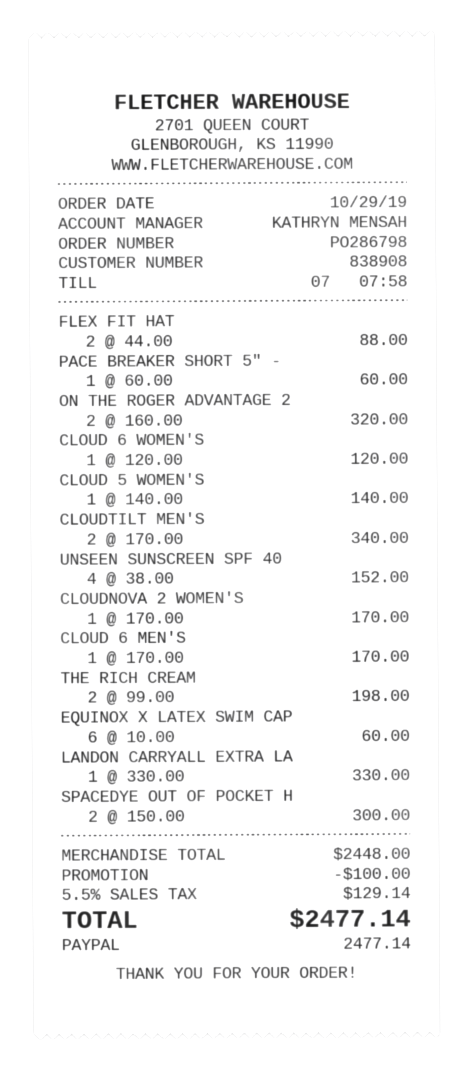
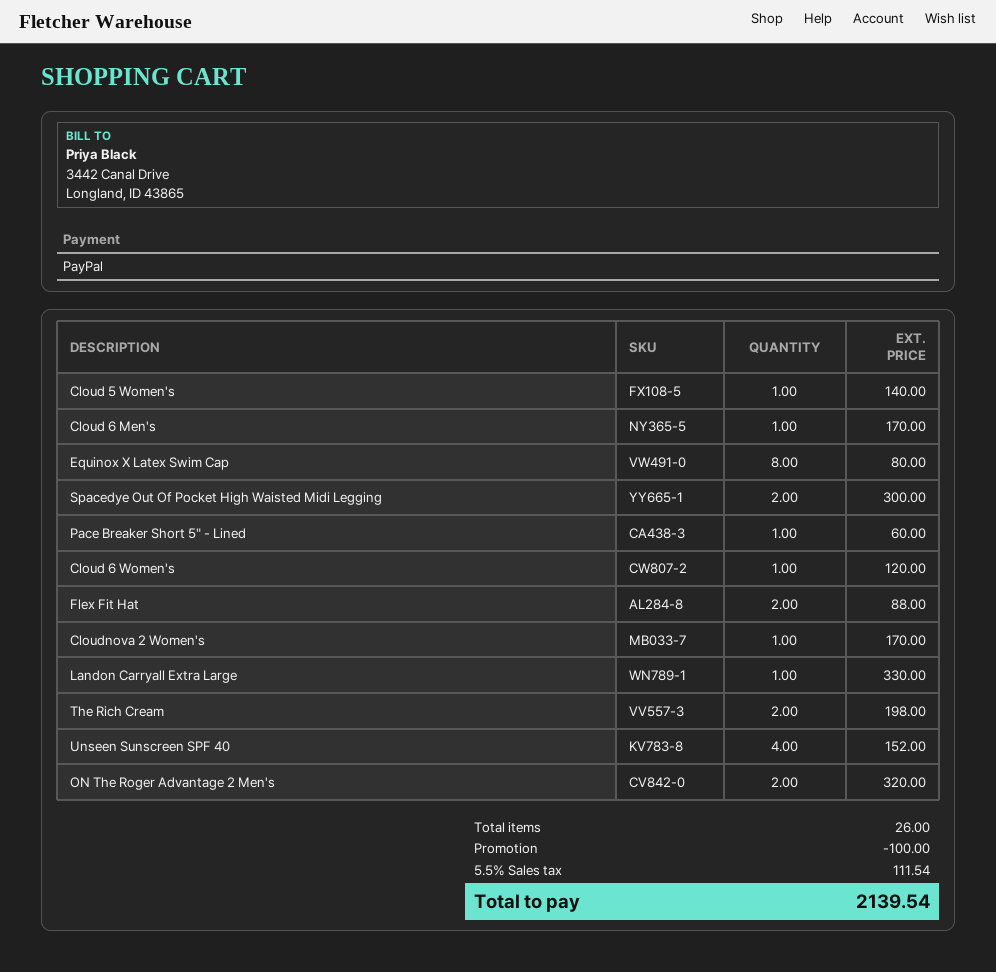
CLOUDTILT MEN'S: 2 for 340.00 -> none
EQUINOX X LATEX SWIM CAP: 6 for 60.00 -> 8 for 80.00
tax: 5.5% = 129.14 -> 5.5% = 111.54
total: 2477.14 -> 2139.54

